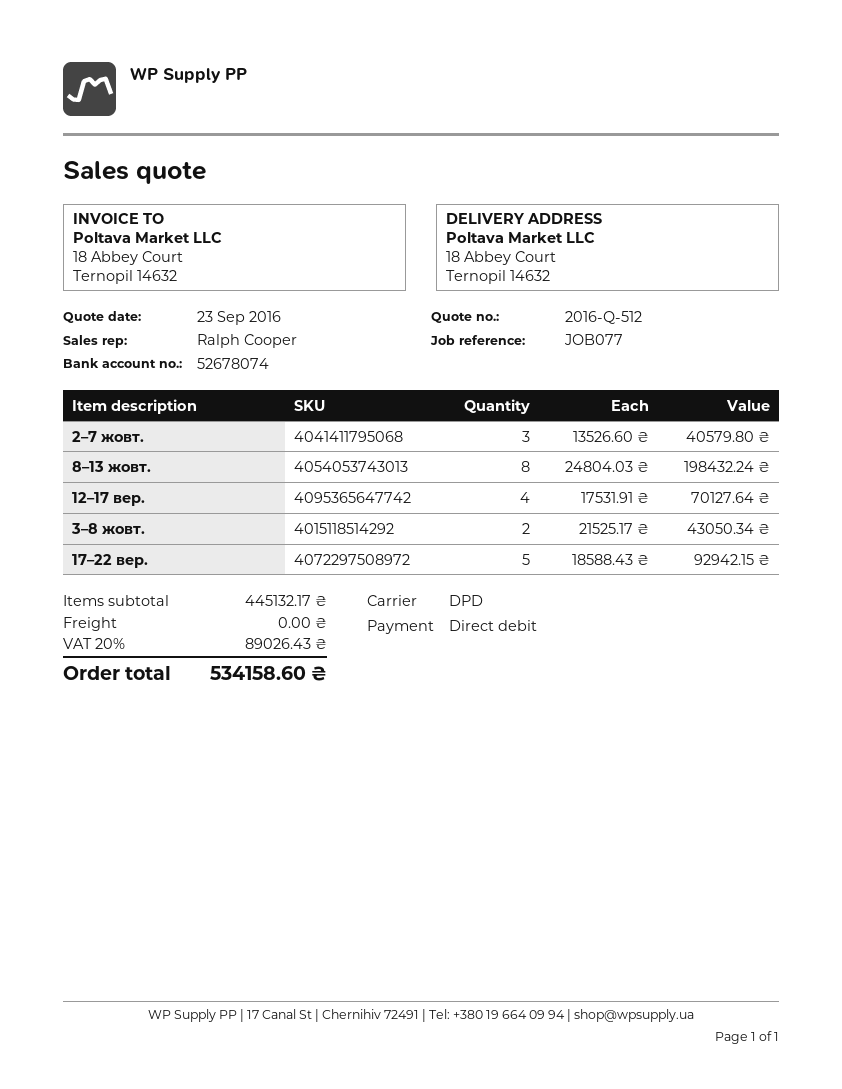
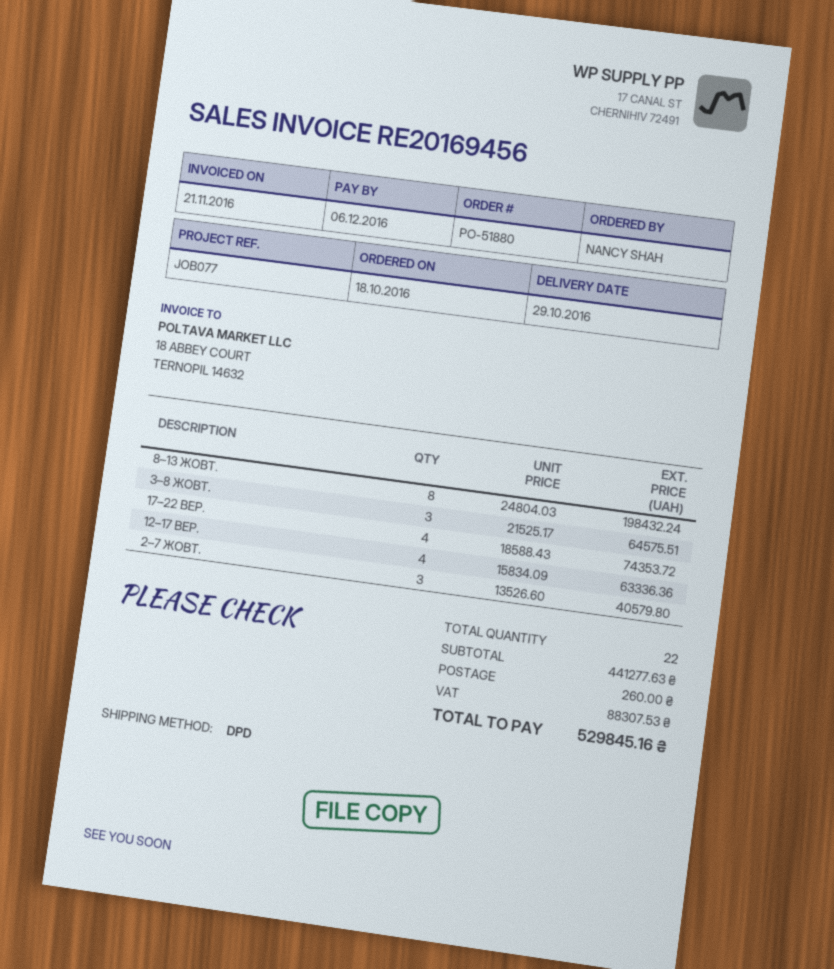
12–17 вер.: 4 x 17531.91 = 70127.64 -> 4 x 15834.09 = 63336.36
3–8 жовт.: 2 x 21525.17 = 43050.34 -> 3 x 21525.17 = 64575.51
17–22 вер.: 5 x 18588.43 = 92942.15 -> 4 x 18588.43 = 74353.72
subtotal: 445132.17 -> 441277.63
shipping: 0.00 -> 260.00
tax: 89026.43 -> 88307.53
total: 534158.60 -> 529845.16

